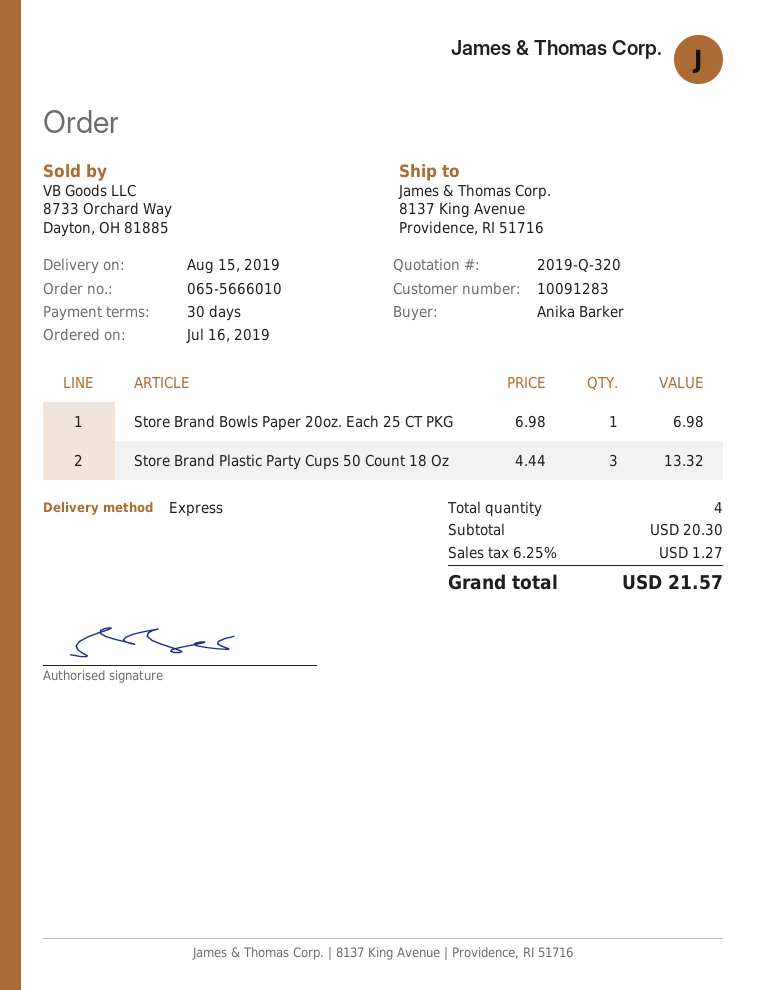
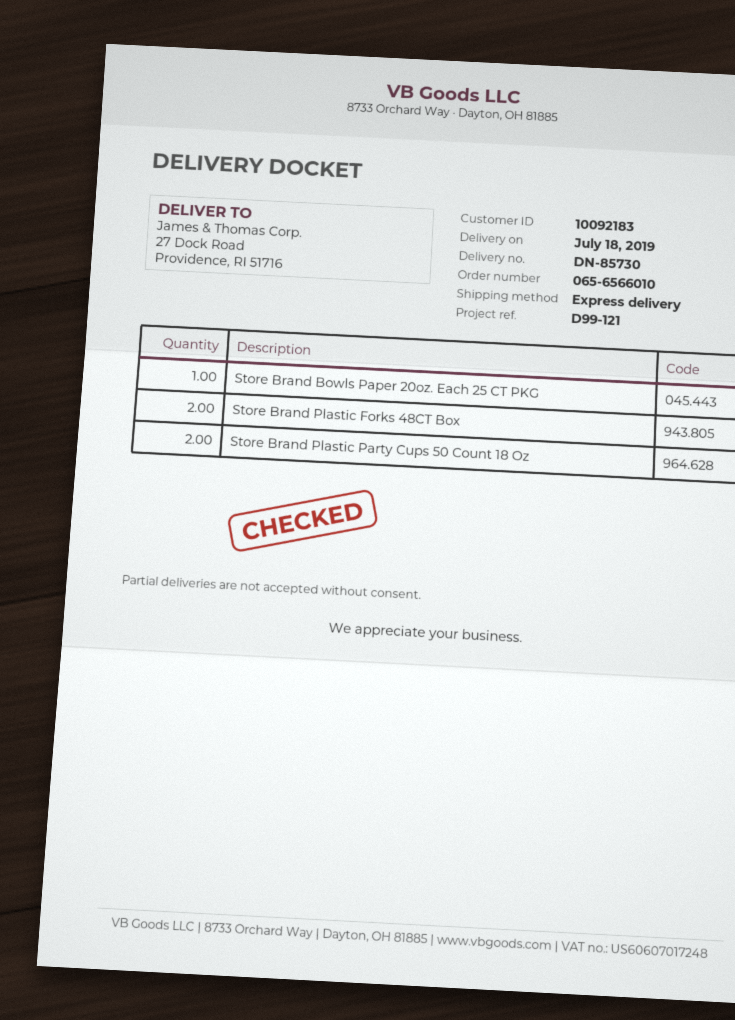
order number: 065-5666010 -> 065-6566010
delivery date: 2019-08-15 -> 2019-07-18
customer number: 10091283 -> 10092183
ship to: 8137 King Avenue, Providence, RI 51716 -> 27 Dock Road, Providence, RI 51716
Store Brand Plastic Party Cups 50 Count 18 Oz: 3 -> 2
Store Brand Plastic Forks 48CT Box: none -> 2

